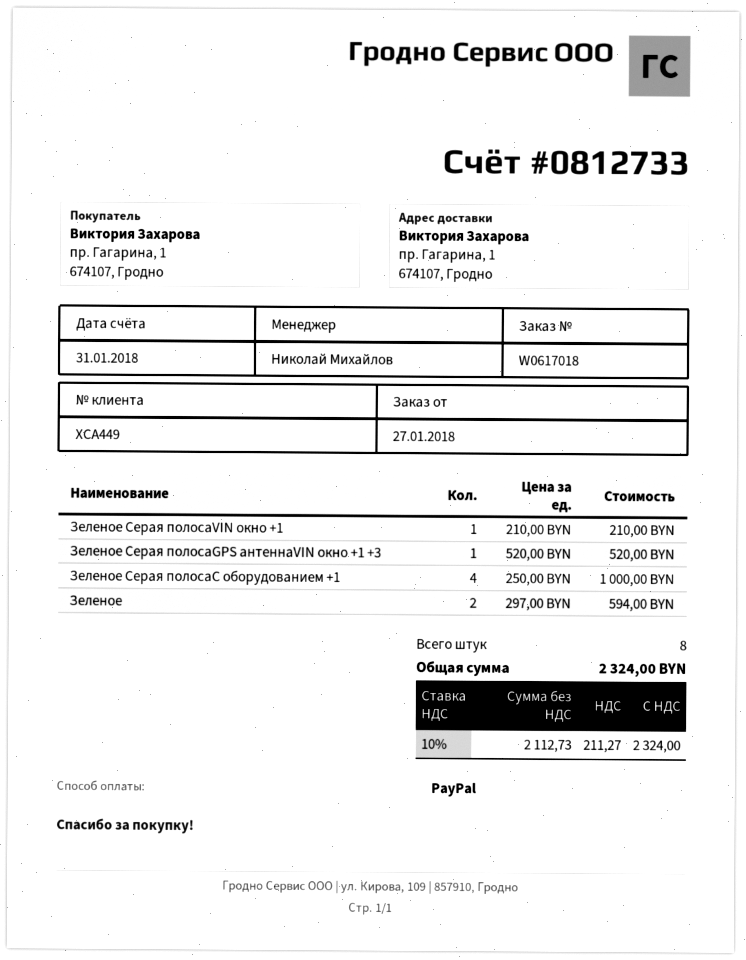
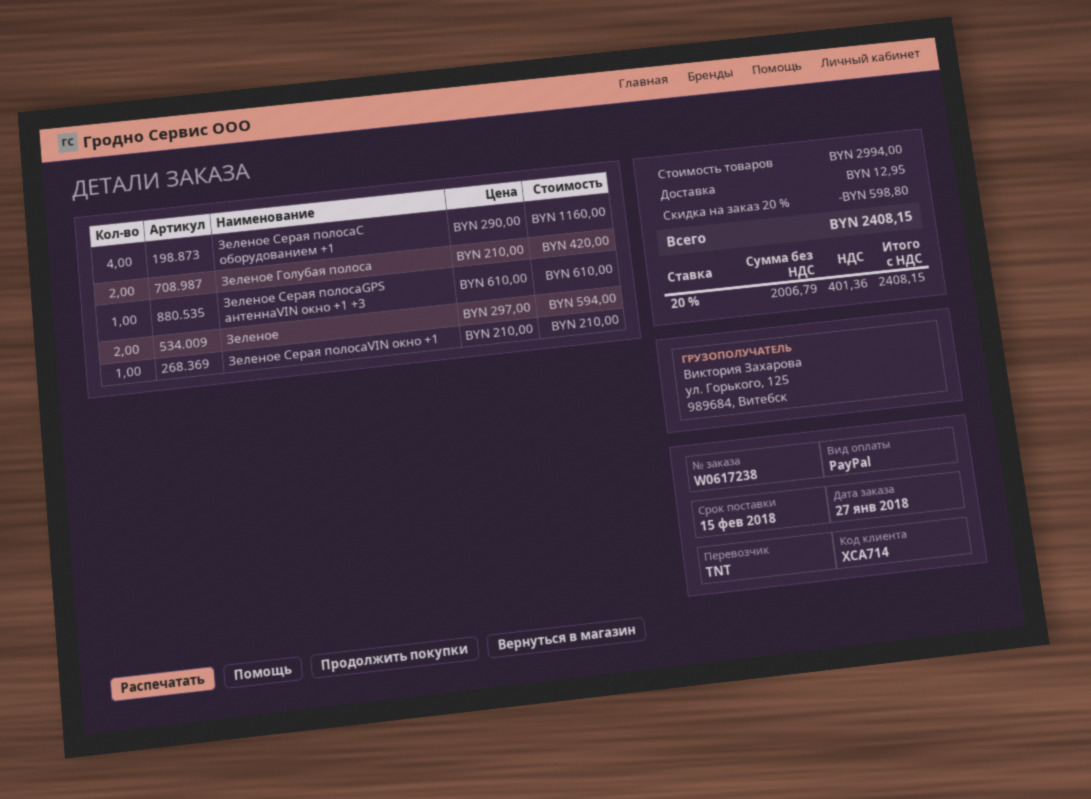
order number: W0617018 -> W0617238
customer number: XCA449 -> XCA714
ship to: пр. Гагарина, 1, 674107, Гродно -> ул. Горького, 125, 989684, Витебск
Зеленое Серая полосаGPS антеннаVIN окно +1 +3: 1 x 520.00 = 520.00 -> 1 x 610.00 = 610.00
Зеленое Серая полосаС оборудованием +1: 4 x 250.00 = 1000.00 -> 4 x 290.00 = 1160.00
Зеленое Голубая полоса: none -> 2 x 210.00 = 420.00
discount: none -> 20% = 598.80
shipping: none -> 12.95
net: 2112.73 -> 2006.79
tax: 10% = 211.27 -> 20% = 401.36
total: 2324.00 -> 2408.15

